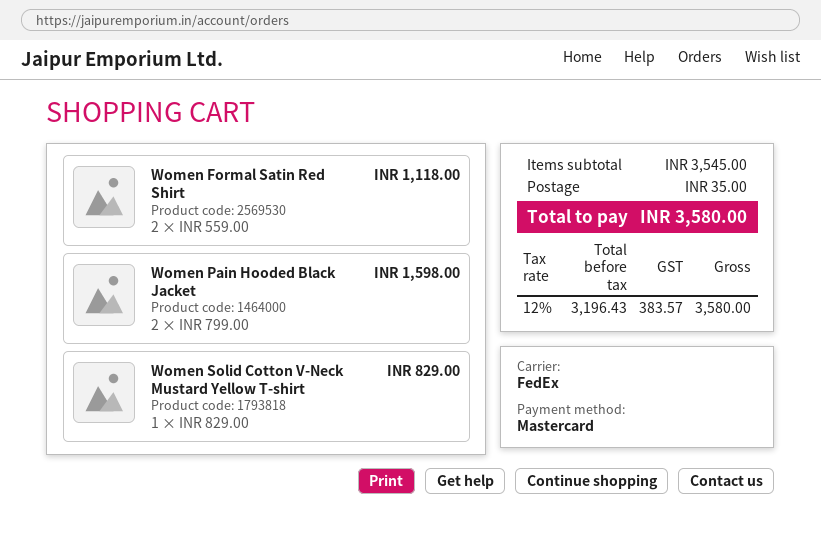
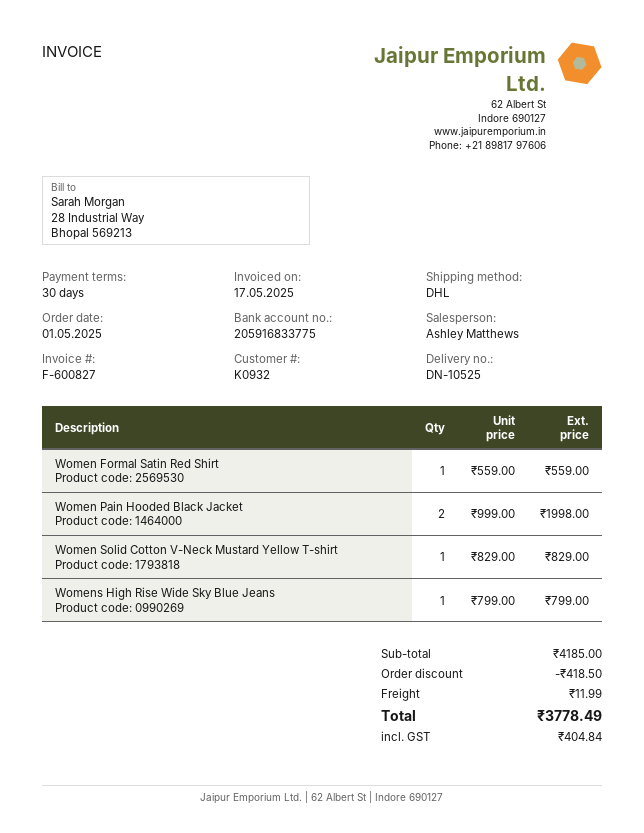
shipping method: FedEx -> DHL
Women Formal Satin Red Shirt: 2 x 559.00 = 1118.00 -> 1 x 559.00 = 559.00
Women Pain Hooded Black Jacket: 2 x 799.00 = 1598.00 -> 2 x 999.00 = 1998.00
Womens High Rise Wide Sky Blue Jeans: none -> 1 x 799.00 = 799.00
subtotal: 3545.00 -> 4185.00
discount: none -> 418.50
shipping: 35.00 -> 11.99
tax: 383.57 -> 404.84
total: 3580.00 -> 3778.49

